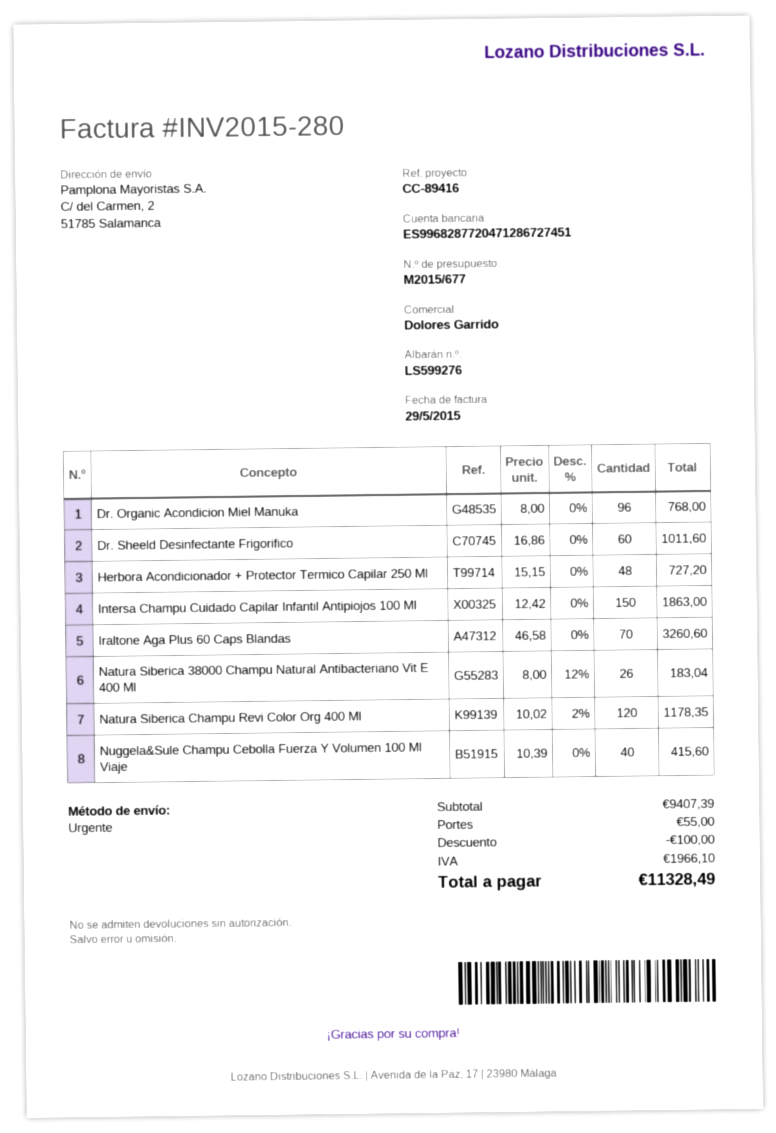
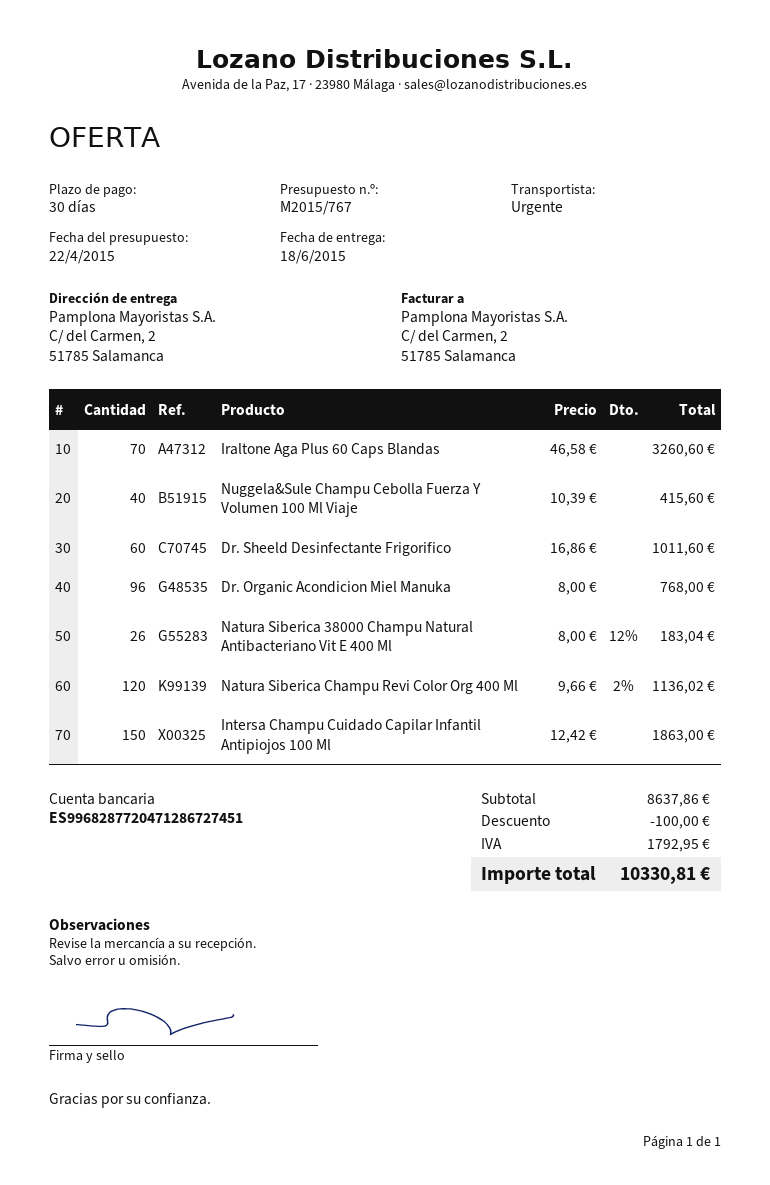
quote number: M2015/677 -> M2015/767
Herbora Acondicionador + Protector Termico Capilar 250 Ml: 48 x 15.15 = 727.20 -> none
Natura Siberica Champu Revi Color Org 400 Ml: 120 x 10.02 - 2% = 1178.35 -> 120 x 9.66 - 2% = 1136.02
subtotal: 9407.39 -> 8637.86
shipping: 55.00 -> none
tax: 1966.10 -> 1792.95
total: 11328.49 -> 10330.81

